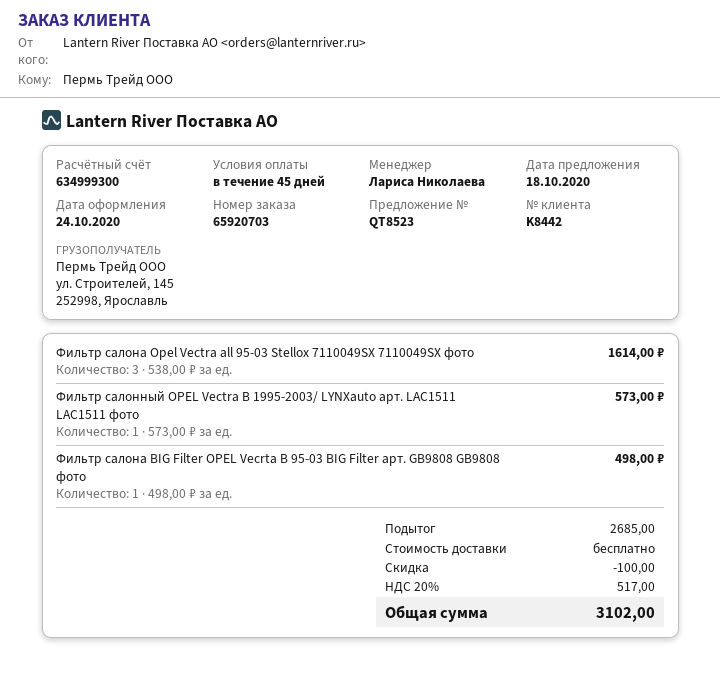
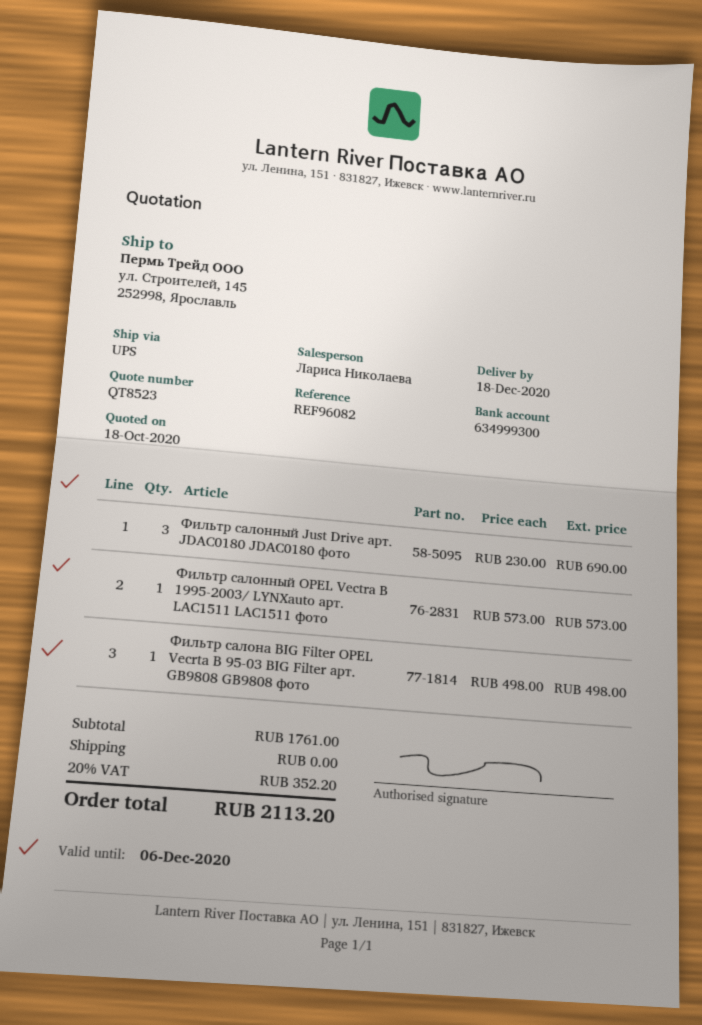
Фильтр салона Opel Vectra all 95-03 Stellox 7110049SX 7110049SX фото: 3 x 538.00 = 1614.00 -> none
Фильтр салонный Just Drive арт. JDAC0180 JDAC0180 фото: none -> 3 x 230.00 = 690.00
subtotal: 2685.00 -> 1761.00
discount: 100.00 -> none
tax: 20% = 517.00 -> 20% = 352.20
total: 3102.00 -> 2113.20

